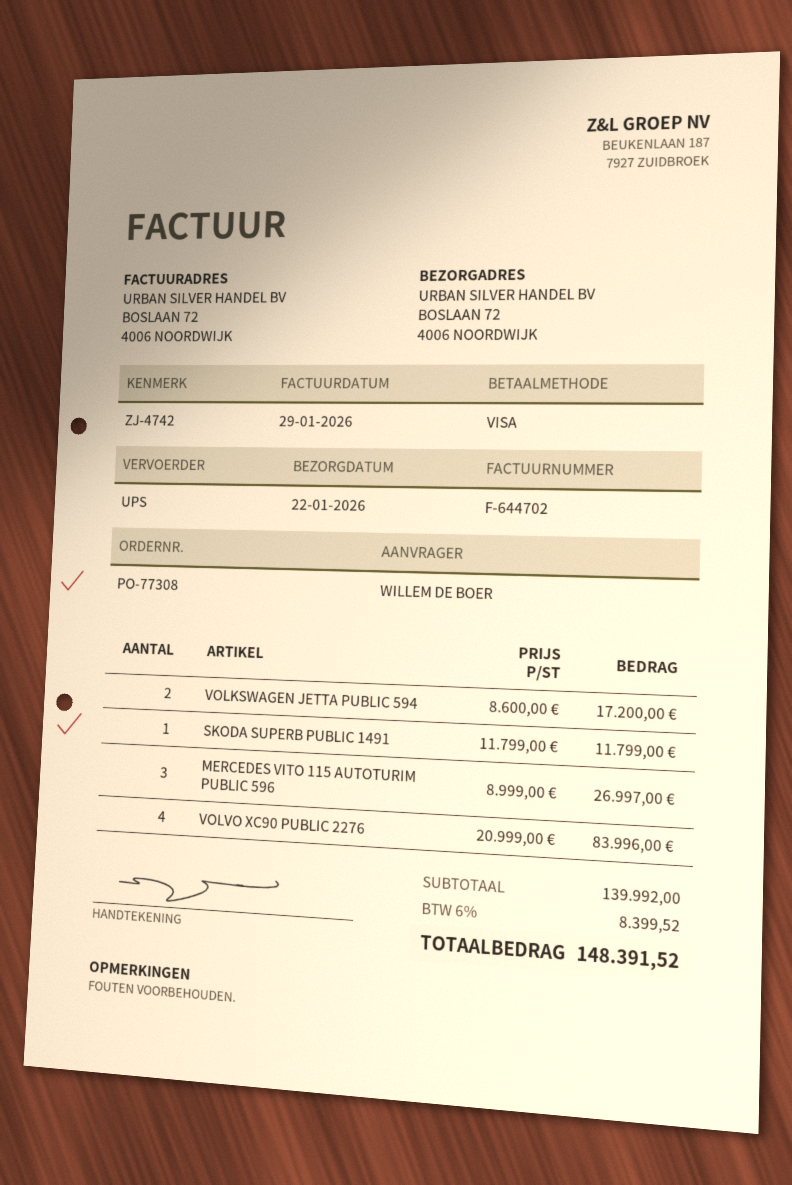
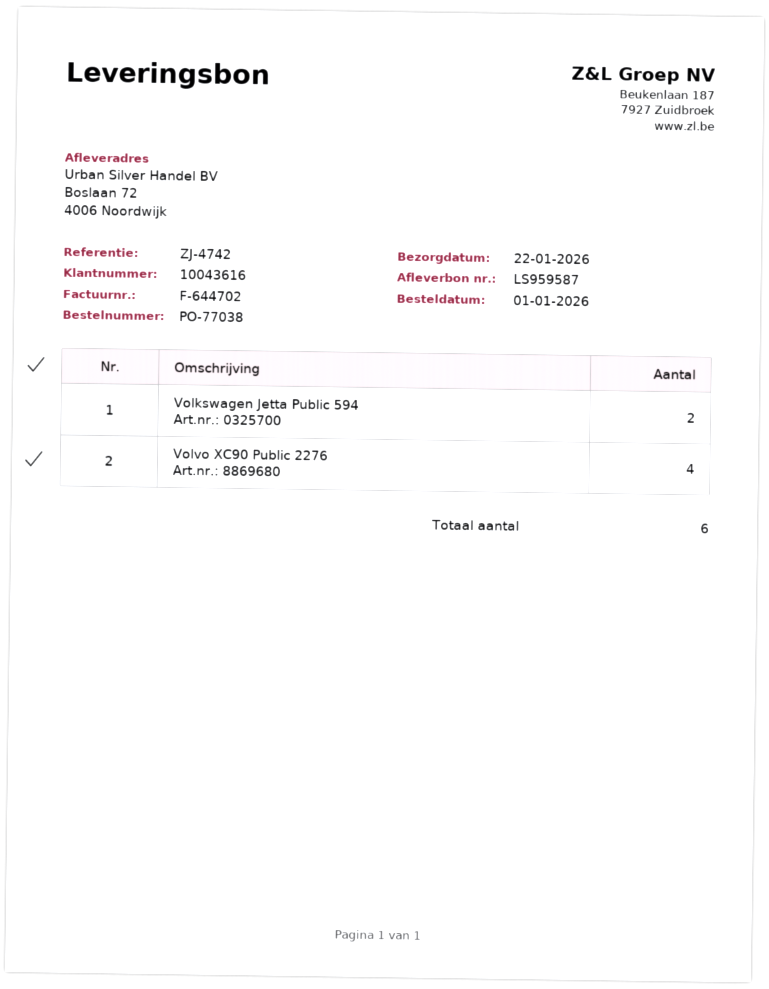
order number: PO-77308 -> PO-77038
SKODA SUPERB PUBLIC 1491: 1 -> none
MERCEDES VITO 115 AUTOTURIM PUBLIC 596: 3 -> none

